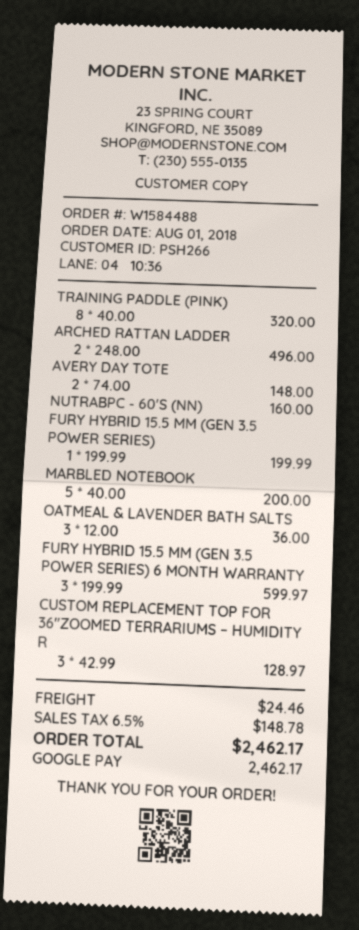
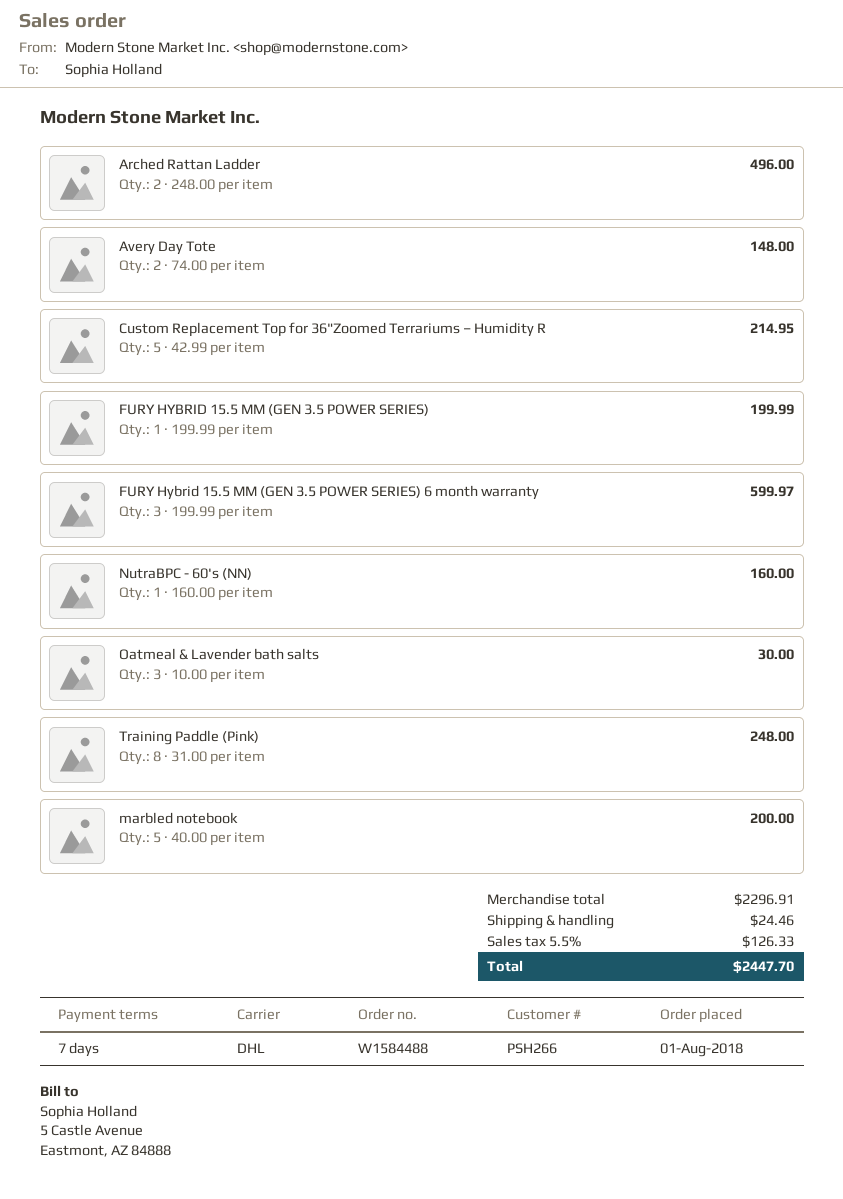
TRAINING PADDLE (PINK): 8 x 40.00 = 320.00 -> 8 x 31.00 = 248.00
OATMEAL & LAVENDER BATH SALTS: 3 x 12.00 = 36.00 -> 3 x 10.00 = 30.00
CUSTOM REPLACEMENT TOP FOR 36"ZOOMED TERRARIUMS – HUMIDITY R: 3 x 42.99 = 128.97 -> 5 x 42.99 = 214.95
tax: 6.5% = 148.78 -> 5.5% = 126.33
total: 2462.17 -> 2447.70

